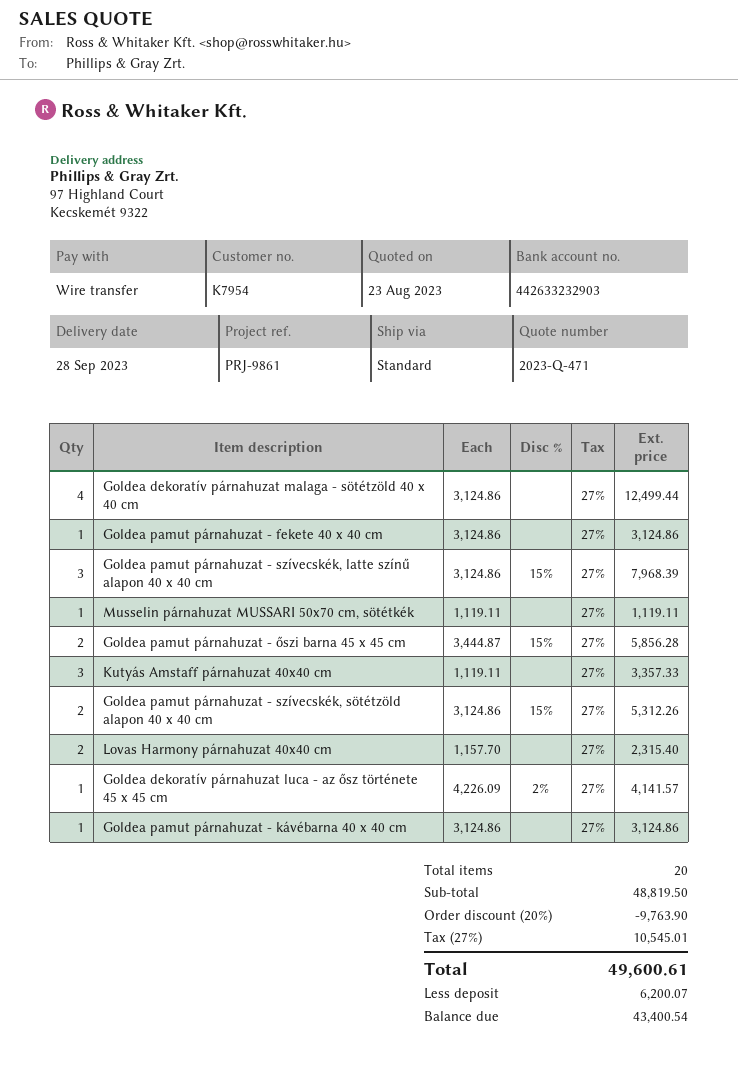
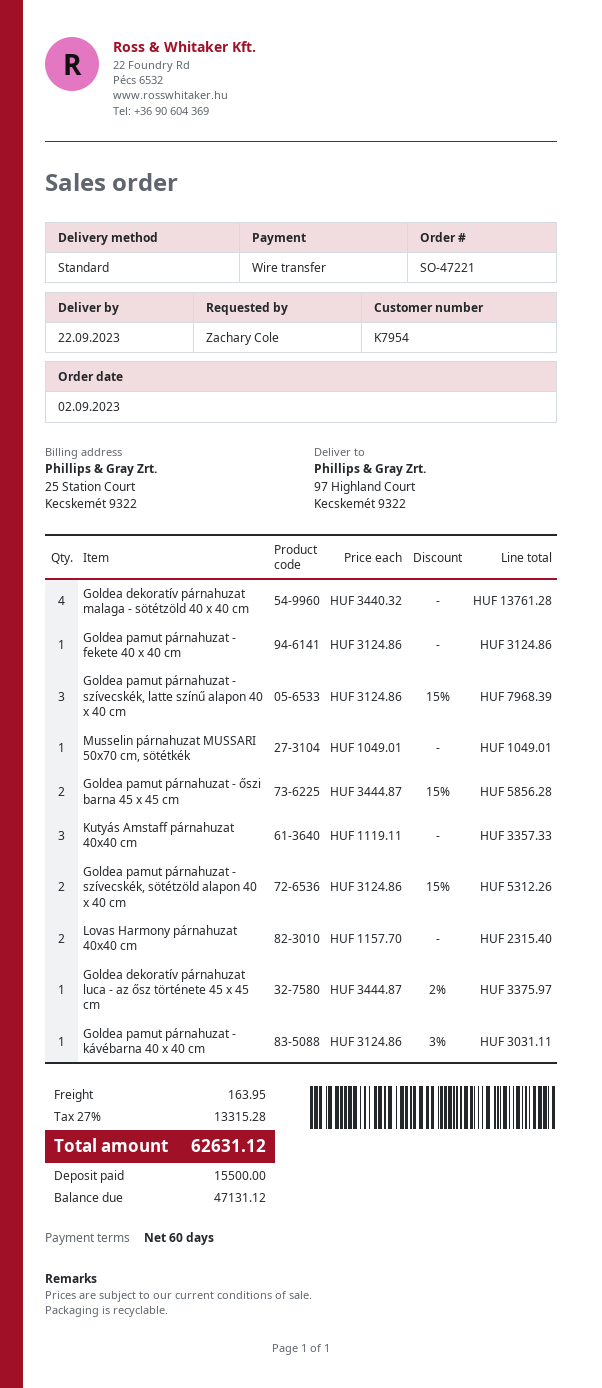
delivery date: 2023-09-28 -> 2023-09-22
Goldea dekoratív párnahuzat malaga - sötétzöld 40 x 40 cm: 4 x 3124.86 = 12499.44 -> 4 x 3440.32 = 13761.28
Musselin párnahuzat MUSSARI 50x70 cm, sötétkék: 1 x 1119.11 = 1119.11 -> 1 x 1049.01 = 1049.01
Goldea dekoratív párnahuzat luca - az ősz története 45 x 45 cm: 1 x 4226.09 - 2% = 4141.57 -> 1 x 3444.87 - 2% = 3375.97
Goldea pamut párnahuzat - kávébarna 40 x 40 cm: 1 x 3124.86 = 3124.86 -> 1 x 3124.86 - 3% = 3031.11
discount: 20% = 9763.90 -> none
shipping: none -> 163.95
tax: 27% = 10545.01 -> 27% = 13315.28
total: 49600.61 -> 62631.12
deposit: 6200.07 -> 15500.00
balance: 43400.54 -> 47131.12

